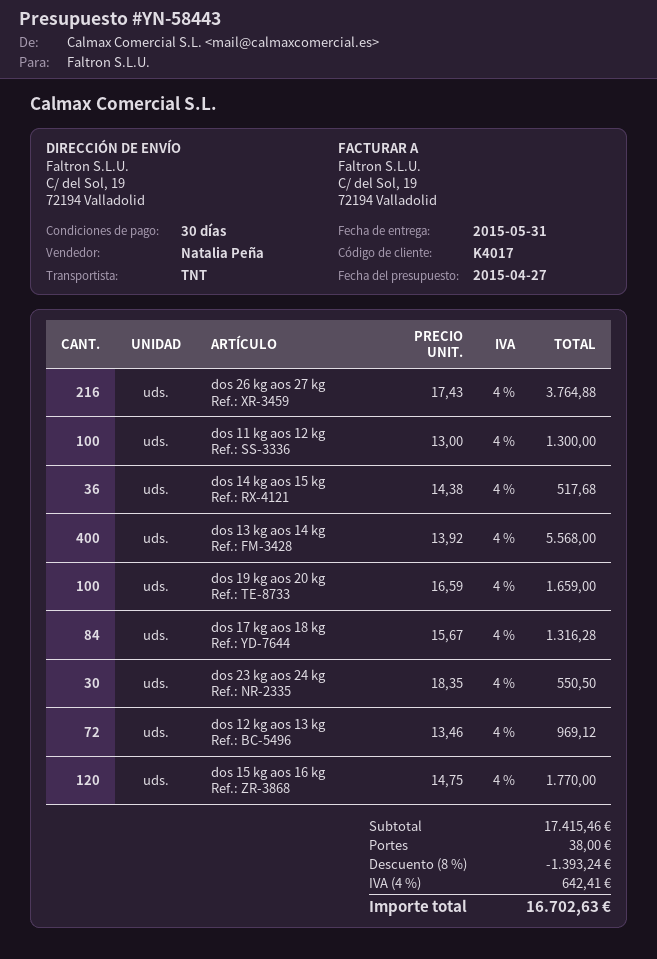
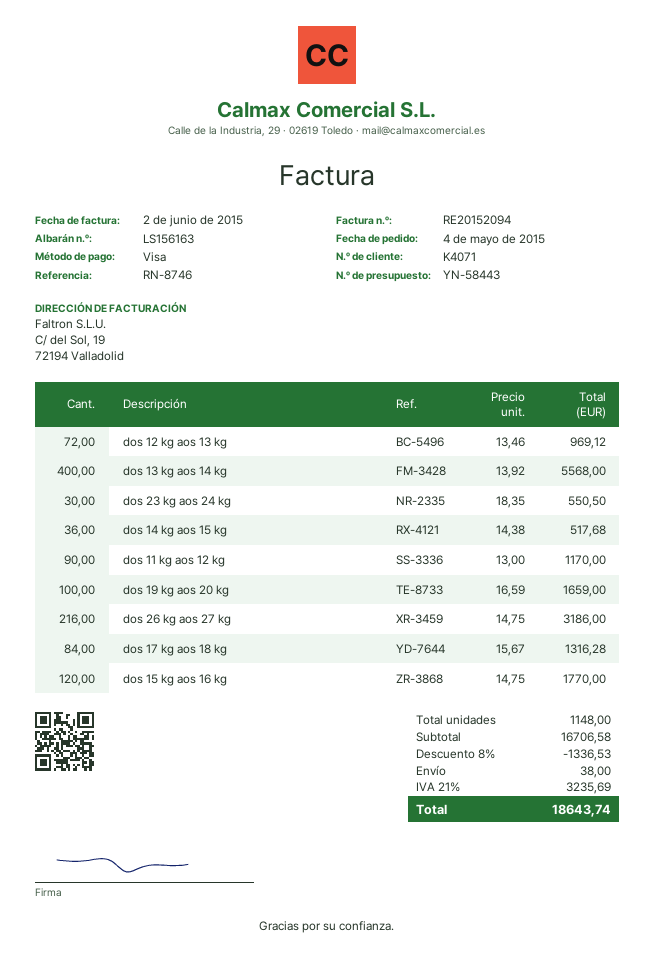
customer number: K4017 -> K4071
dos 26 kg aos 27 kg: 216 x 17.43 = 3764.88 -> 216 x 14.75 = 3186.00
dos 11 kg aos 12 kg: 100 x 13.00 = 1300.00 -> 90 x 13.00 = 1170.00
subtotal: 17415.46 -> 16706.58
discount: 8% = 1393.24 -> 8% = 1336.53
tax: 4% = 642.41 -> 21% = 3235.69
total: 16702.63 -> 18643.74

